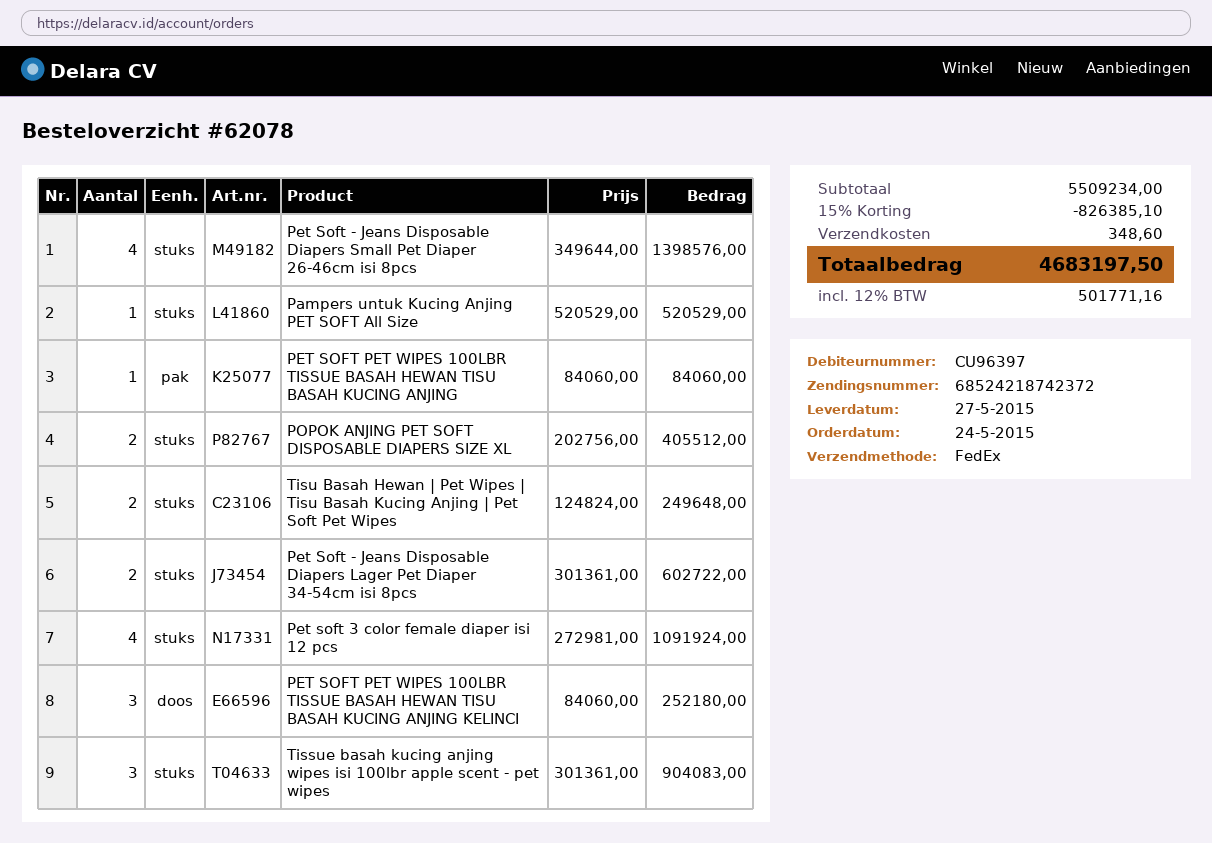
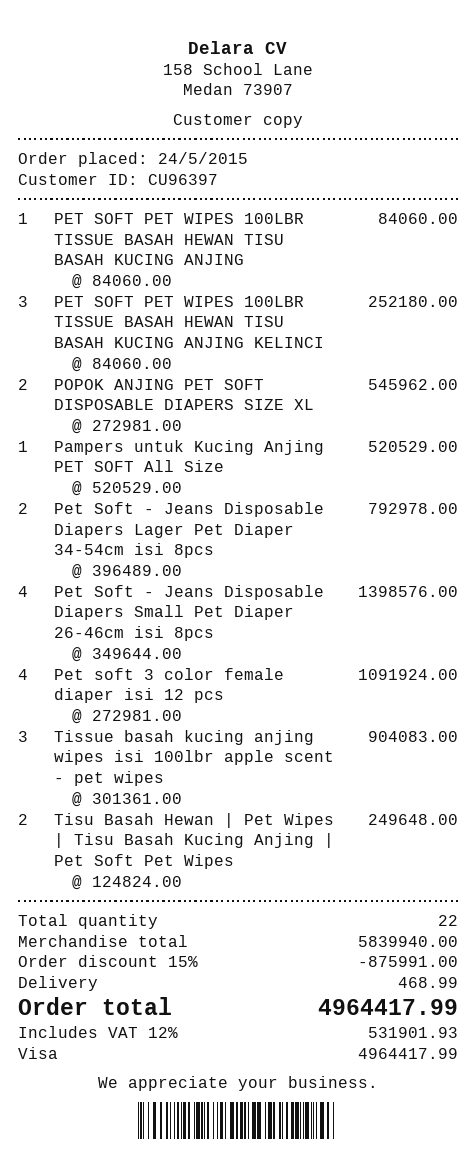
POPOK ANJING PET SOFT DISPOSABLE DIAPERS SIZE XL: 2 x 202756.00 = 405512.00 -> 2 x 272981.00 = 545962.00
Pet Soft - Jeans Disposable Diapers Lager Pet Diaper 34-54cm isi 8pcs: 2 x 301361.00 = 602722.00 -> 2 x 396489.00 = 792978.00
subtotal: 5509234.00 -> 5839940.00
discount: 15% = 826385.10 -> 15% = 875991.00
shipping: 348.60 -> 468.99
tax: 12% = 501771.16 -> 12% = 531901.93
total: 4683197.50 -> 4964417.99

